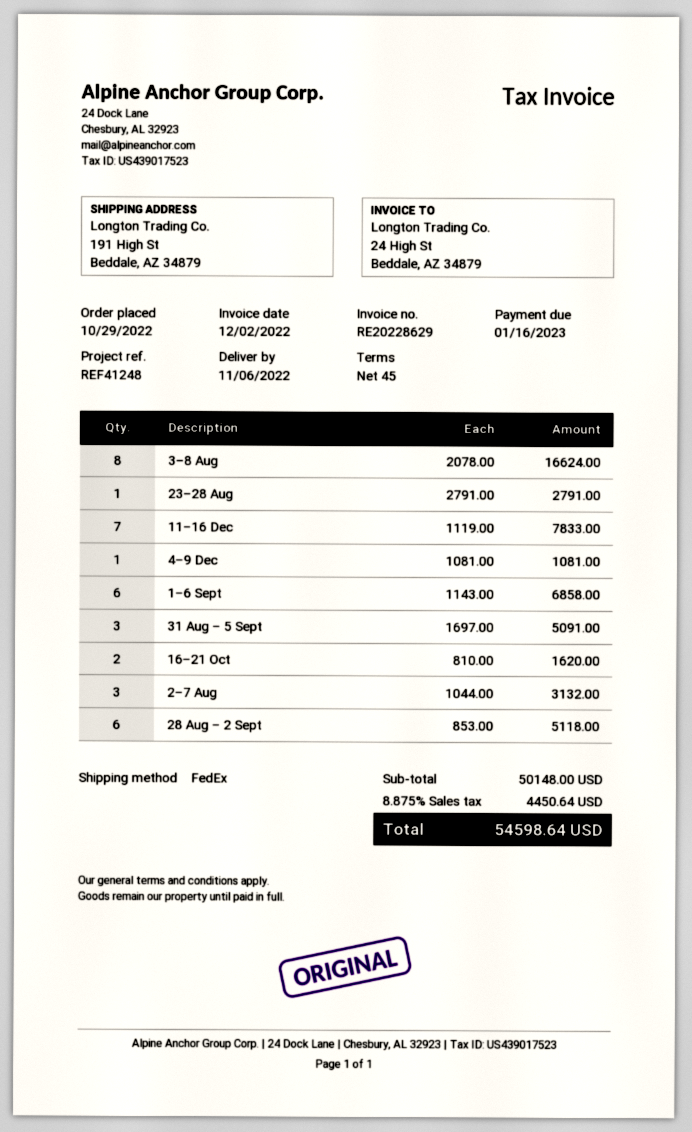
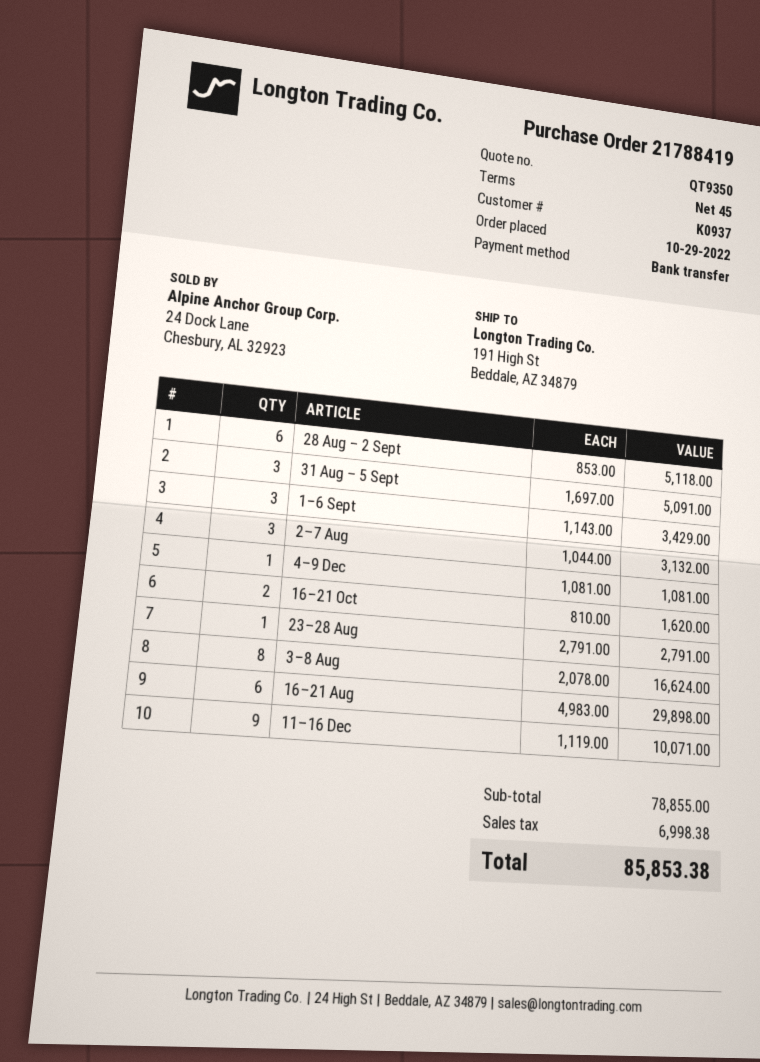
11–16 Dec: 7 x 1119.00 = 7833.00 -> 9 x 1119.00 = 10071.00
1–6 Sept: 6 x 1143.00 = 6858.00 -> 3 x 1143.00 = 3429.00
16–21 Aug: none -> 6 x 4983.00 = 29898.00
subtotal: 50148.00 -> 78855.00
tax: 4450.64 -> 6998.38
total: 54598.64 -> 85853.38

